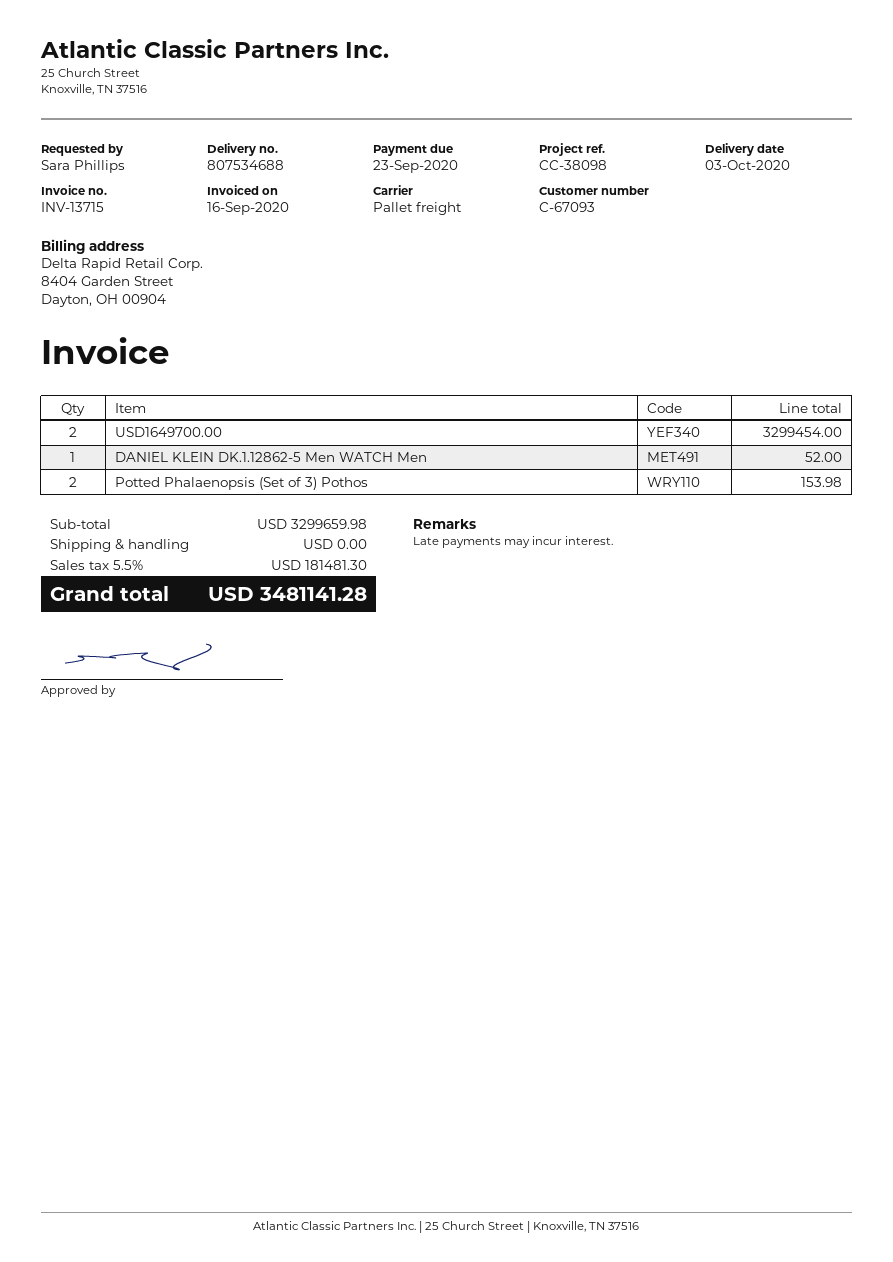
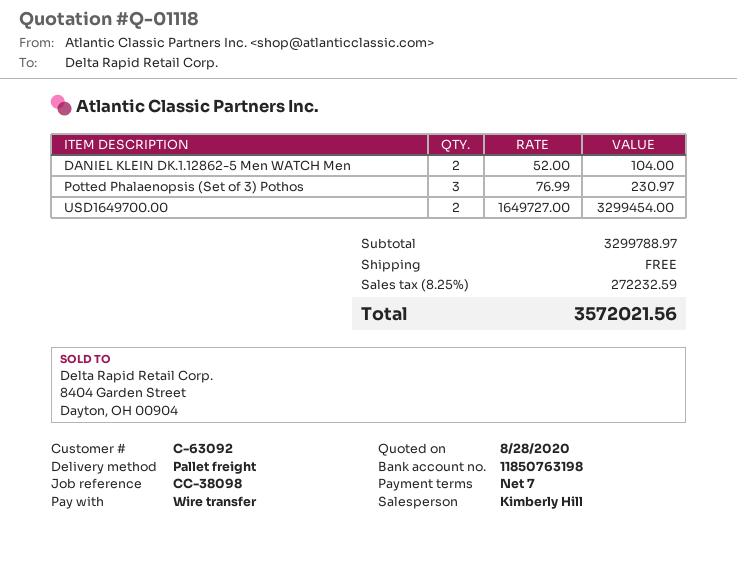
customer number: C-67093 -> C-63092
DANIEL KLEIN DK.1.12862-5 Men WATCH Men: 1 for 52.00 -> 2 for 104.00
Potted Phalaenopsis (Set of 3) Pothos: 2 for 153.98 -> 3 for 230.97
subtotal: 3299659.98 -> 3299788.97
tax: 5.5% = 181481.30 -> 8.25% = 272232.59
total: 3481141.28 -> 3572021.56

